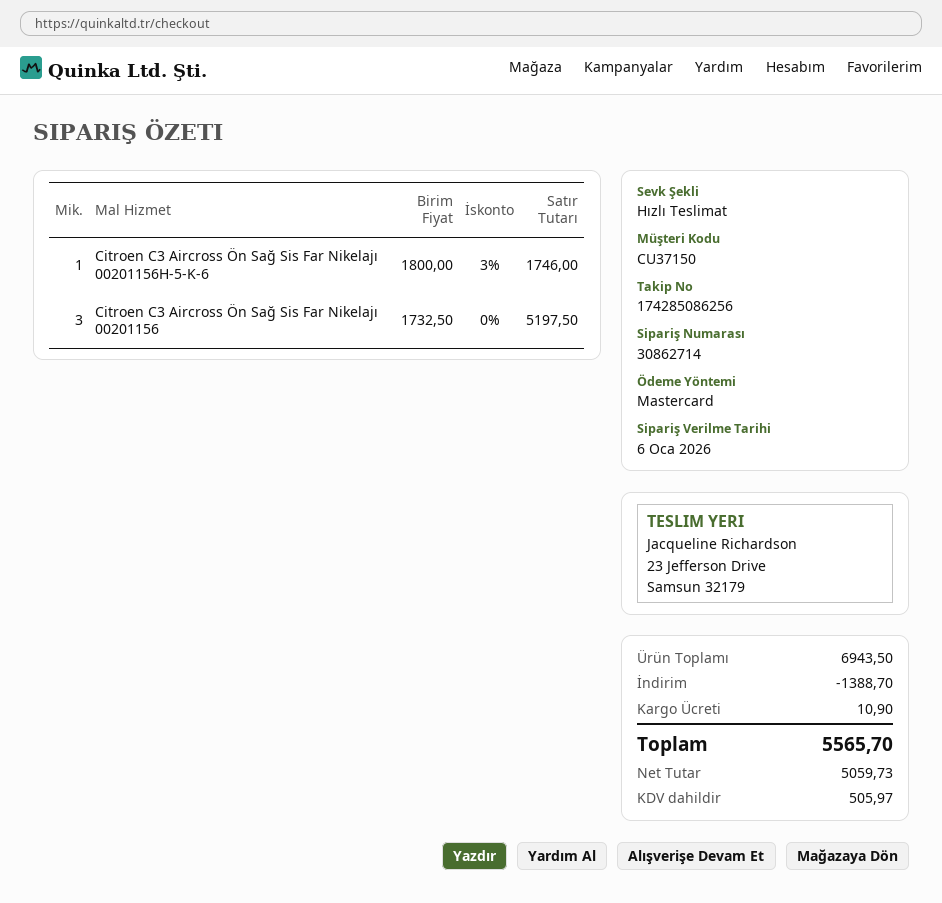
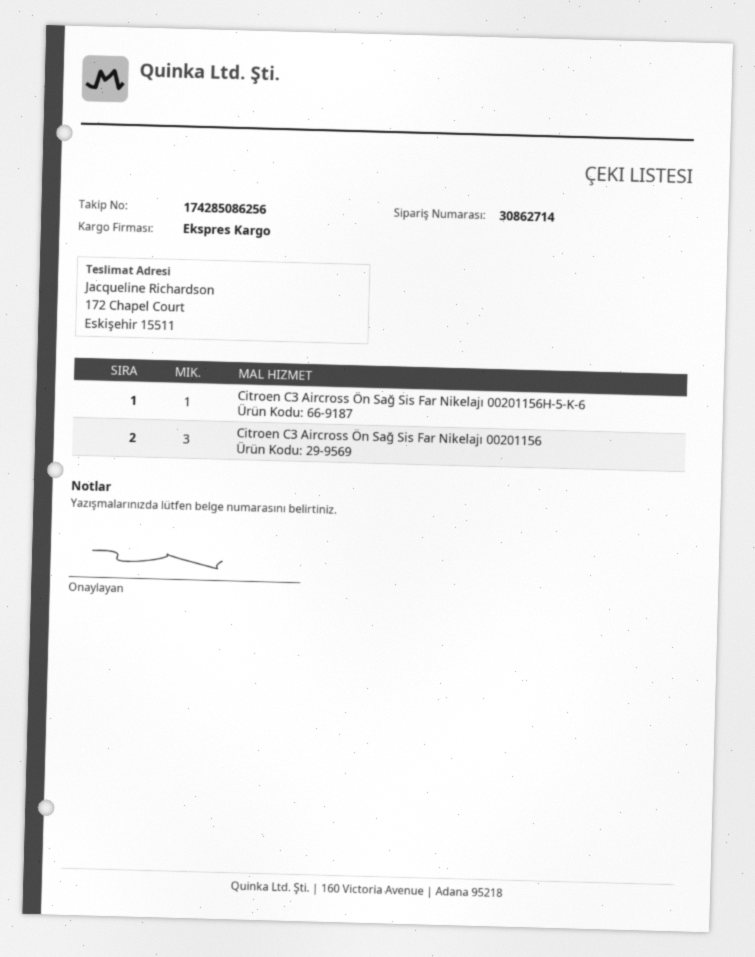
ship to: 23 Jefferson Drive, Samsun 32179 -> 172 Chapel Court, Eskişehir 15511

